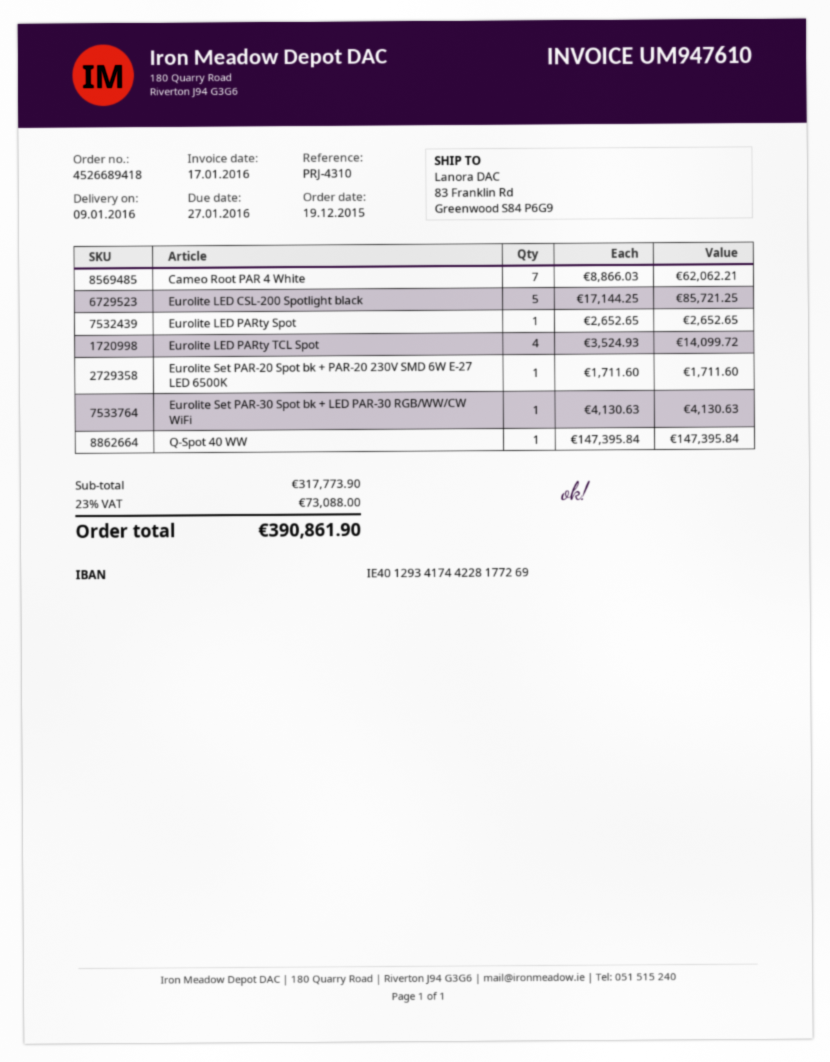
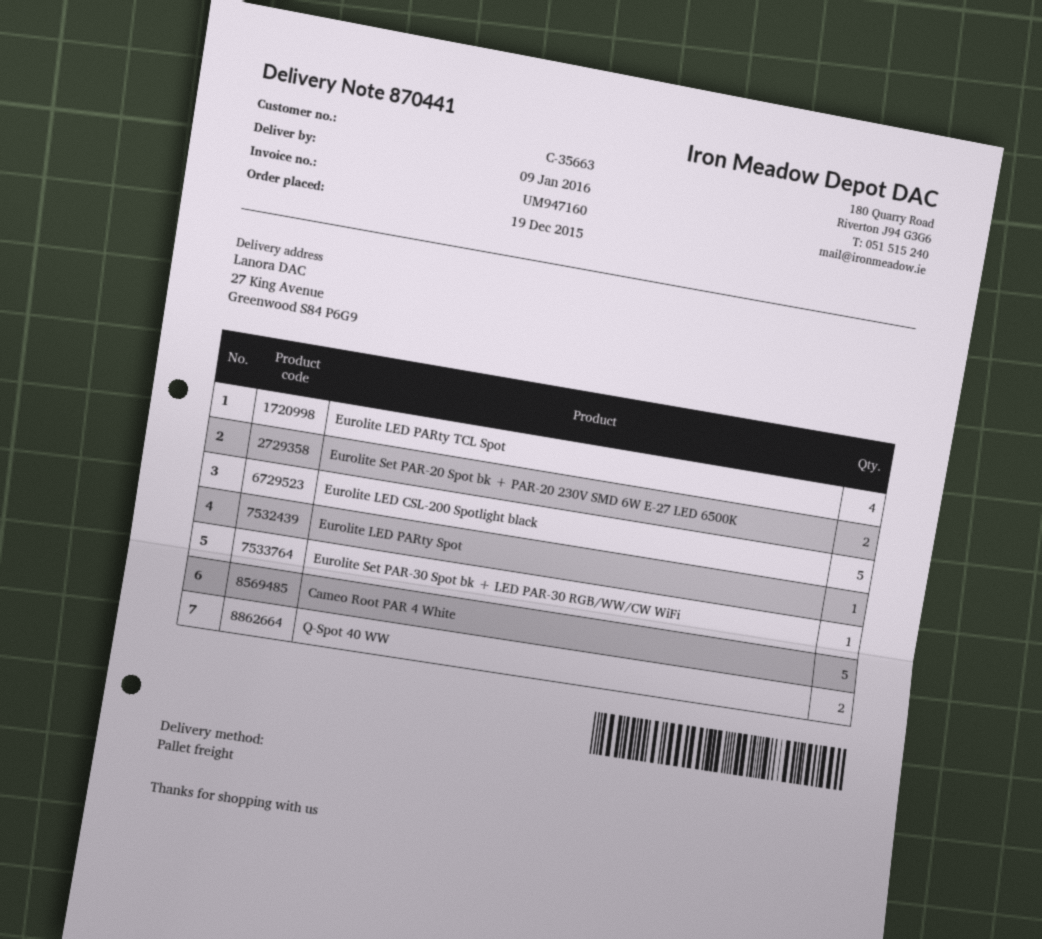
invoice number: UM947610 -> UM947160
ship to: 83 Franklin Rd, Greenwood S84 P6G9 -> 27 King Avenue, Greenwood S84 P6G9
Cameo Root PAR 4 White: 7 -> 5
Eurolite Set PAR-20 Spot bk + PAR-20 230V SMD 6W E-27 LED 6500K: 1 -> 2
Q-Spot 40 WW: 1 -> 2

